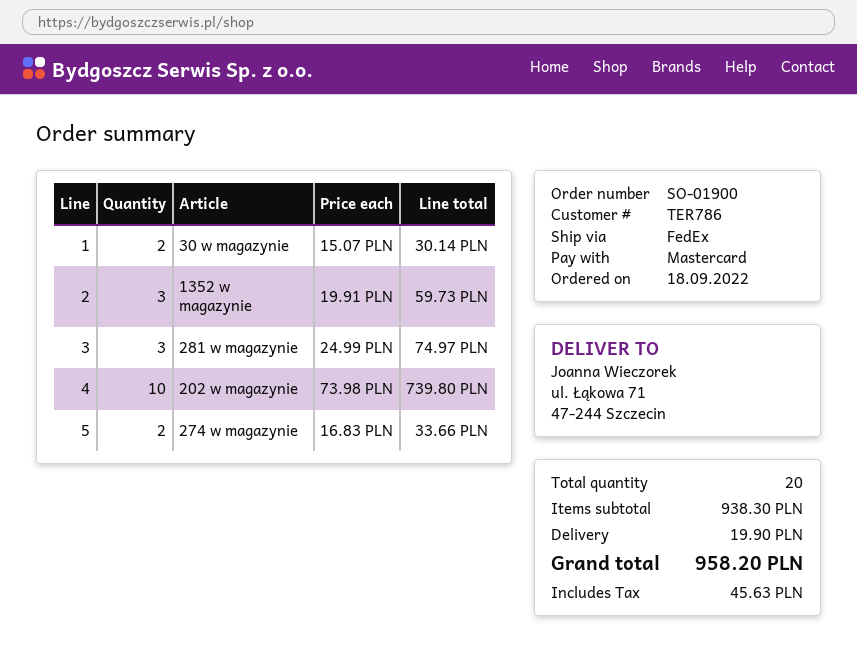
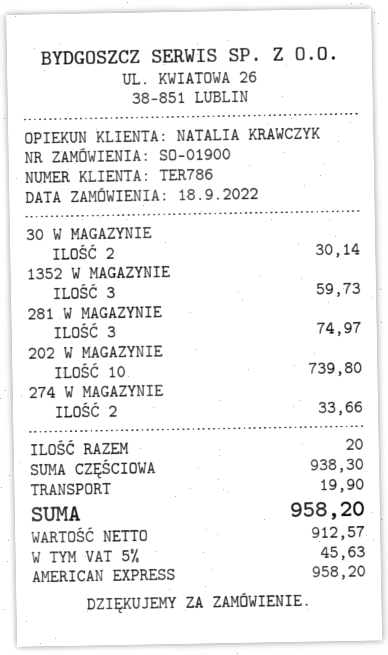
payment method: Mastercard -> American Express

